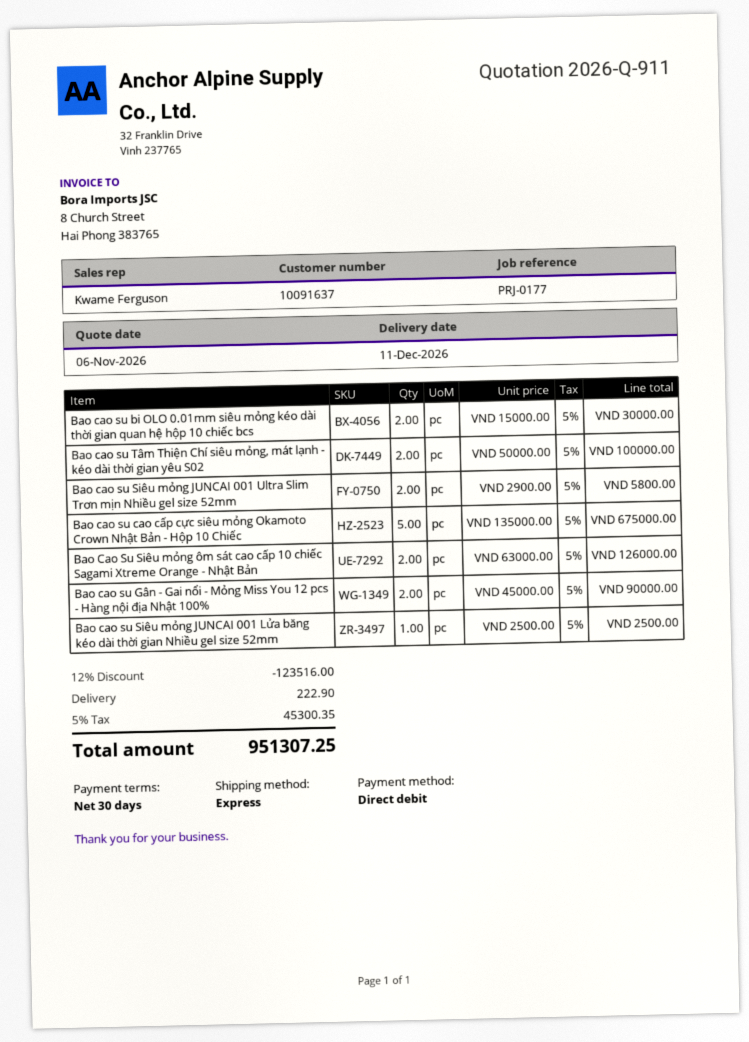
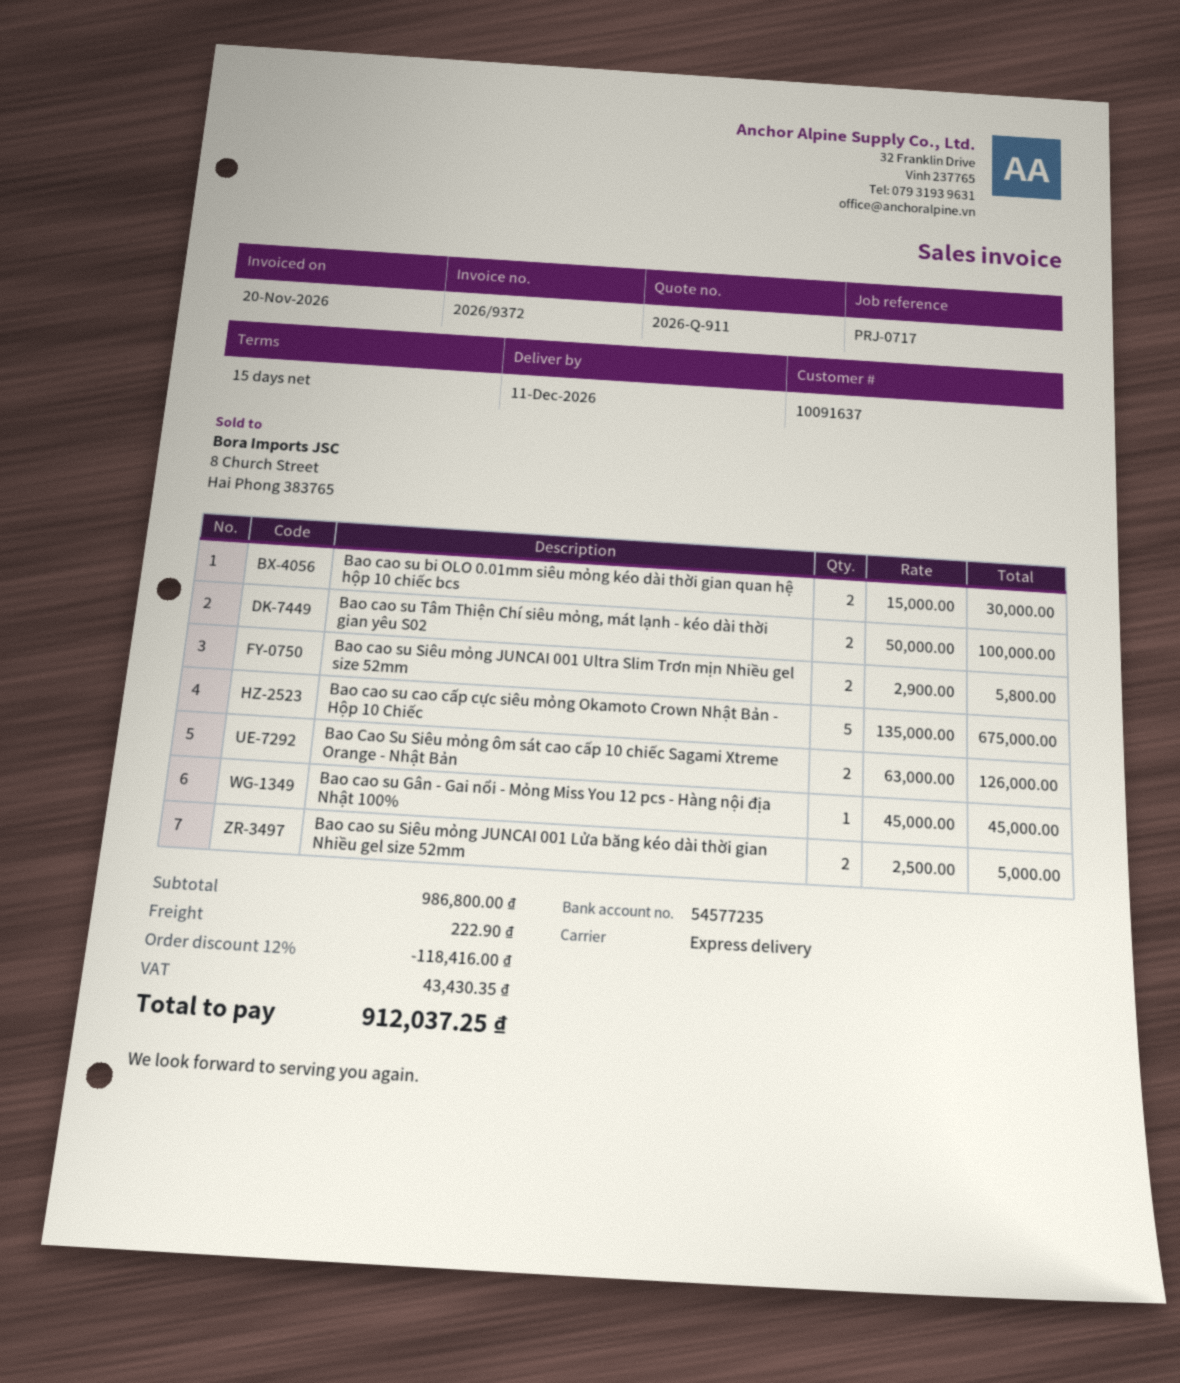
payment terms: 30 days -> 15 days
reference: PRJ-0177 -> PRJ-0717
Bao cao su Gân - Gai nổi - Mỏng Miss You 12 pcs - Hàng nội địa Nhật 100%: 2 x 45000.00 = 90000.00 -> 1 x 45000.00 = 45000.00
Bao cao su Siêu mỏng JUNCAI 001 Lửa băng kéo dài thời gian Nhiều gel size 52mm: 1 x 2500.00 = 2500.00 -> 2 x 2500.00 = 5000.00
discount: 12% = 123516.00 -> 12% = 118416.00
tax: 45300.35 -> 43430.35
total: 951307.25 -> 912037.25

